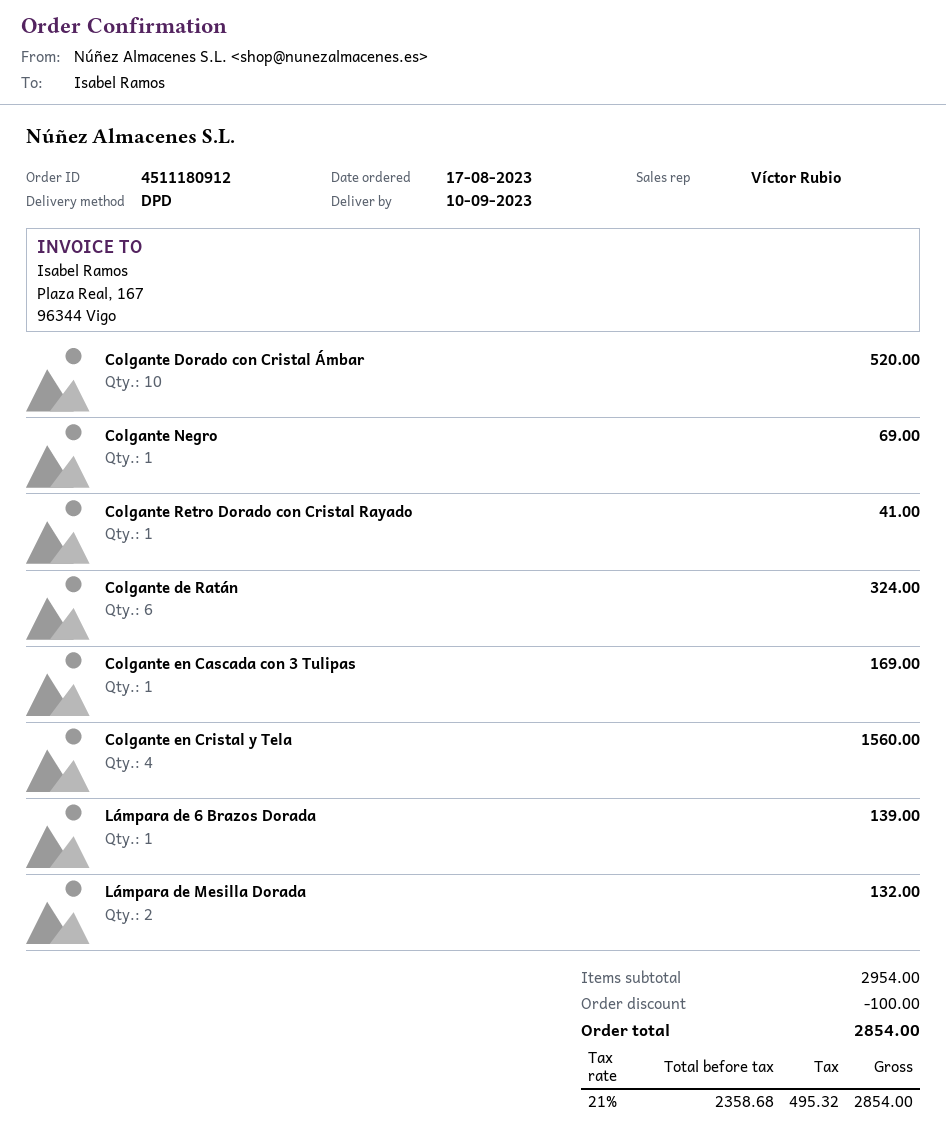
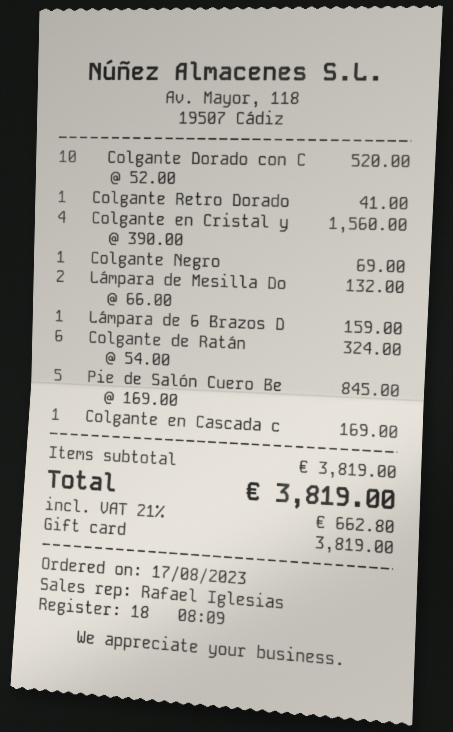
sales rep: Víctor Rubio -> Rafael Iglesias
Lámpara de 6 Brazos Dorada: 1 for 139.00 -> 1 for 159.00
Pie de Salón Cuero Be: none -> 5 for 845.00
subtotal: 2954.00 -> 3819.00
discount: 100.00 -> none
tax: 21% = 495.32 -> 21% = 662.80
total: 2854.00 -> 3819.00

